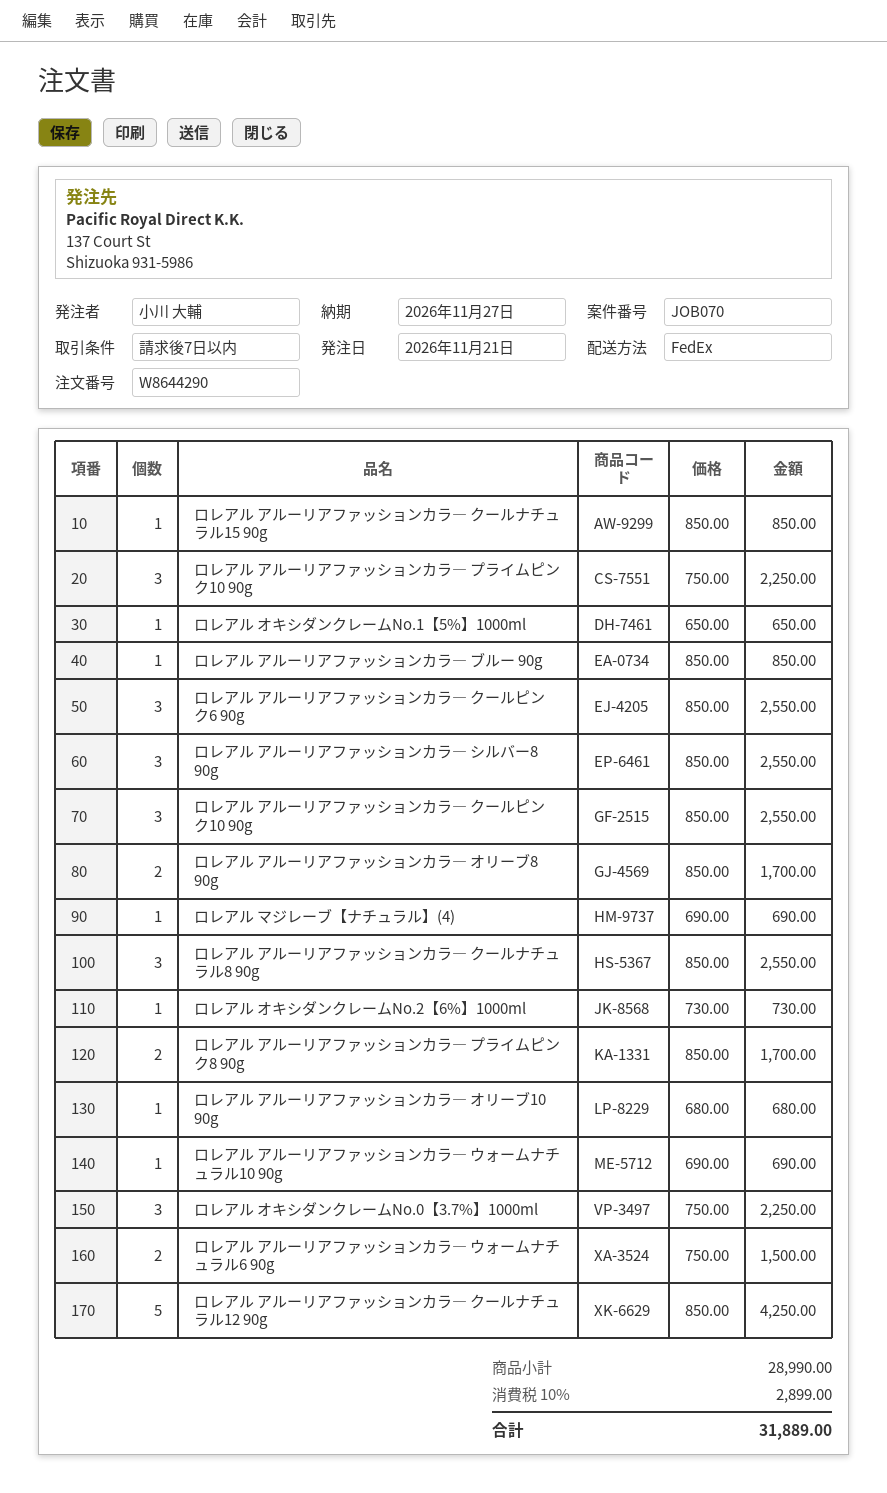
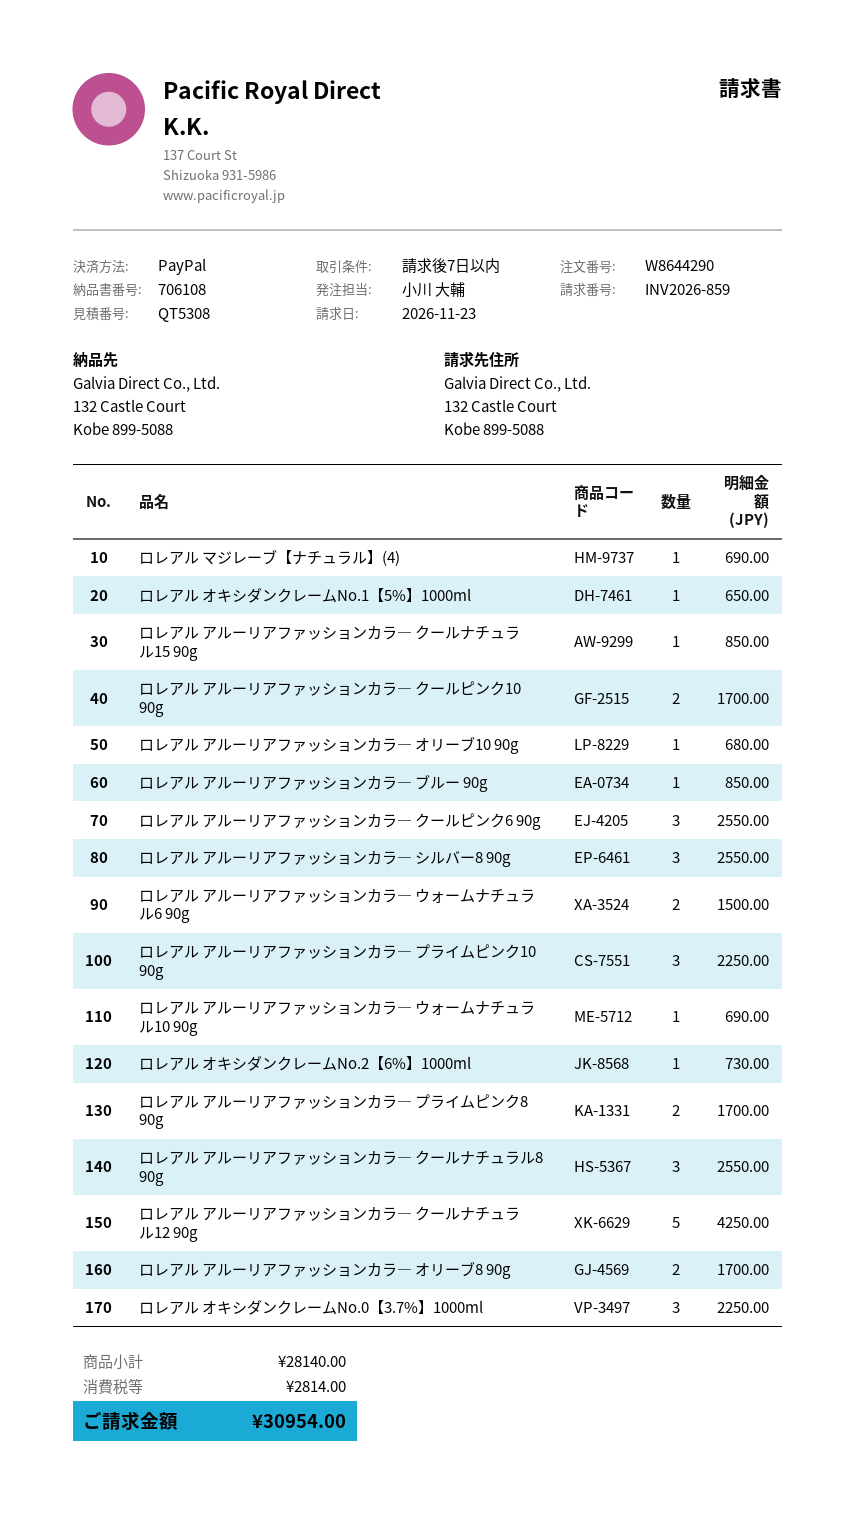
ロレアル アルーリアファッションカラ― クールピンク10 90g: 3 for 2550.00 -> 2 for 1700.00
subtotal: 28990.00 -> 28140.00
tax: 2899.00 -> 2814.00
total: 31889.00 -> 30954.00

